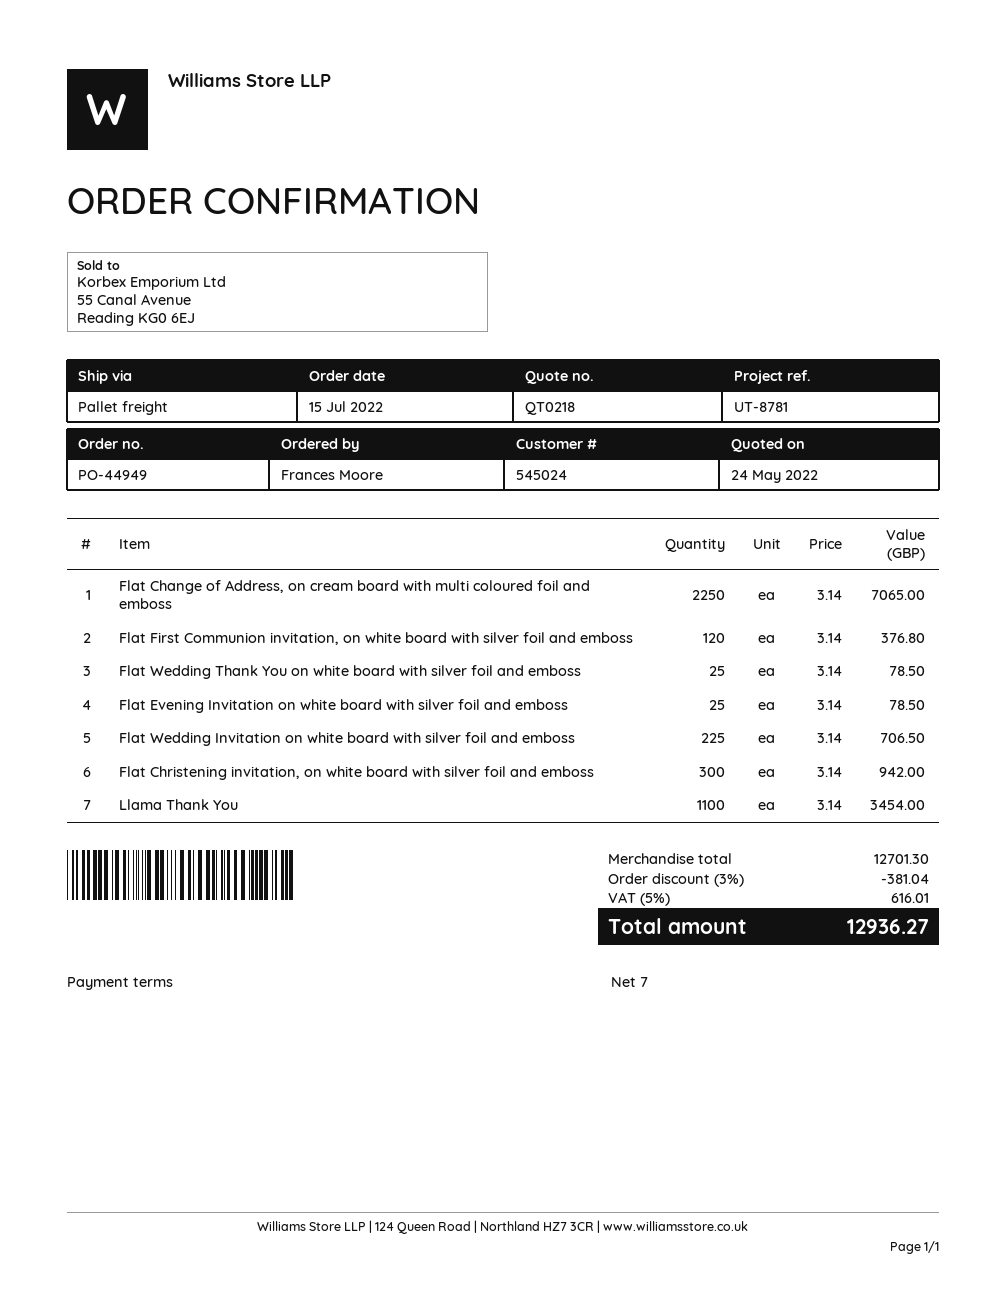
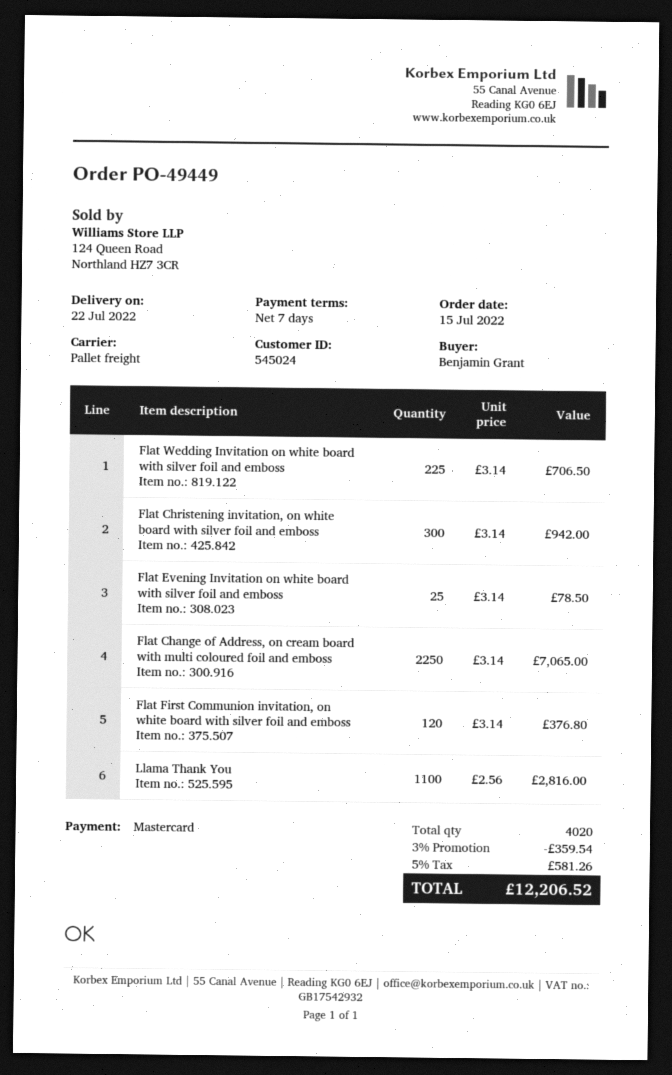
order number: PO-44949 -> PO-49449
ordered by: Frances Moore -> Benjamin Grant
Flat Wedding Thank You on white board with silver foil and emboss: 25 x 3.14 = 78.50 -> none
Llama Thank You: 1100 x 3.14 = 3454.00 -> 1100 x 2.56 = 2816.00
discount: 3% = 381.04 -> 3% = 359.54
tax: 5% = 616.01 -> 5% = 581.26
total: 12936.27 -> 12206.52

